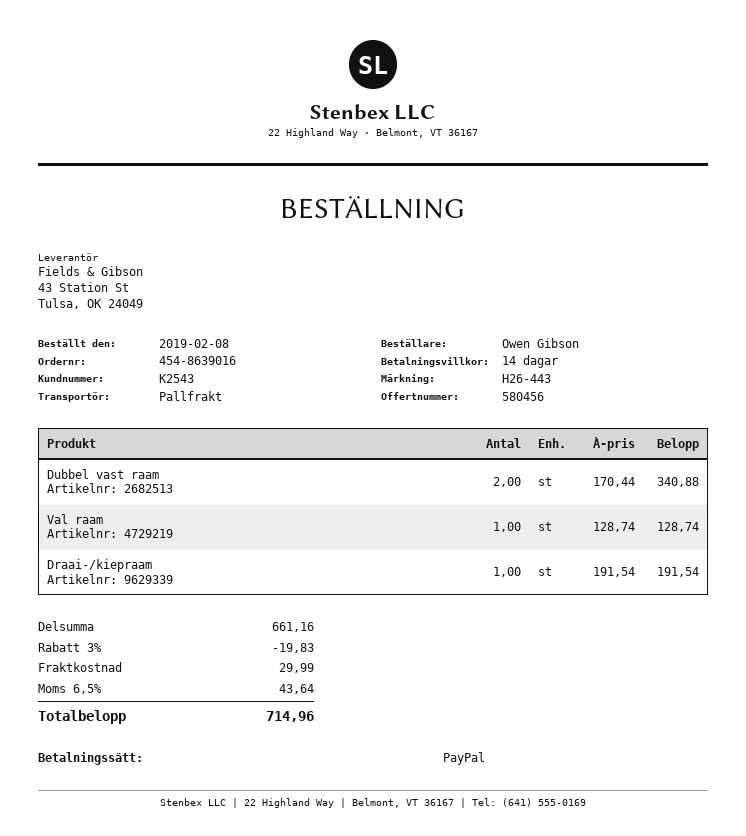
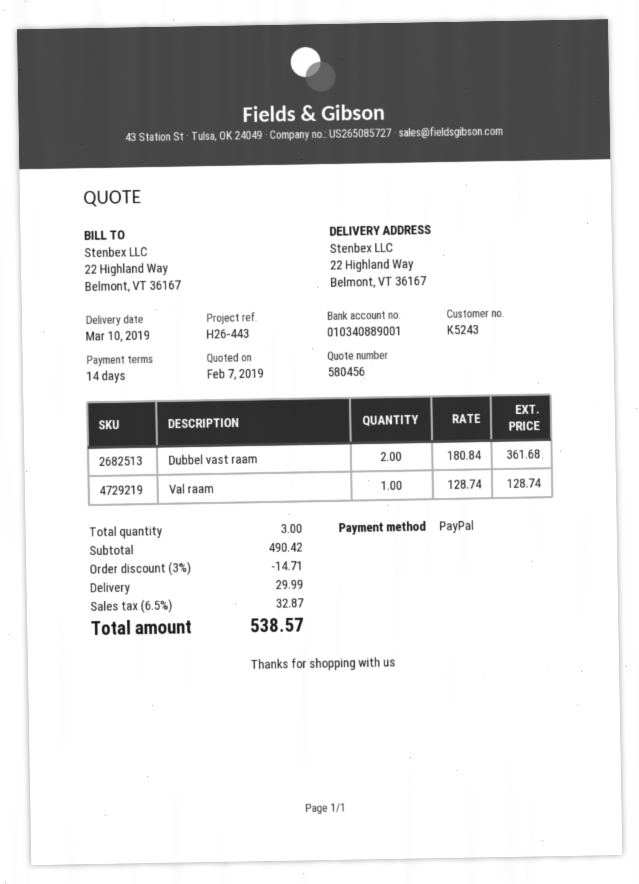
customer number: K2543 -> K5243
Dubbel vast raam: 2 x 170.44 = 340.88 -> 2 x 180.84 = 361.68
Draai-/kiepraam: 1 x 191.54 = 191.54 -> none
subtotal: 661.16 -> 490.42
discount: 3% = 19.83 -> 3% = 14.71
tax: 6.5% = 43.64 -> 6.5% = 32.87
total: 714.96 -> 538.57

